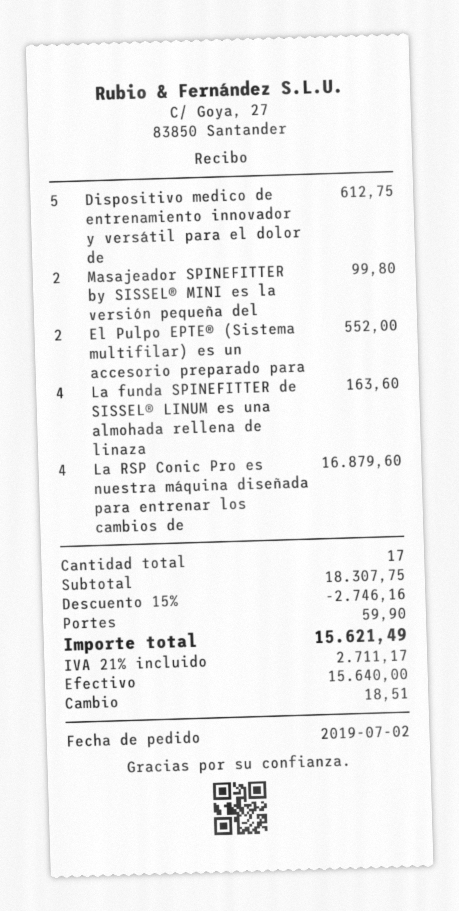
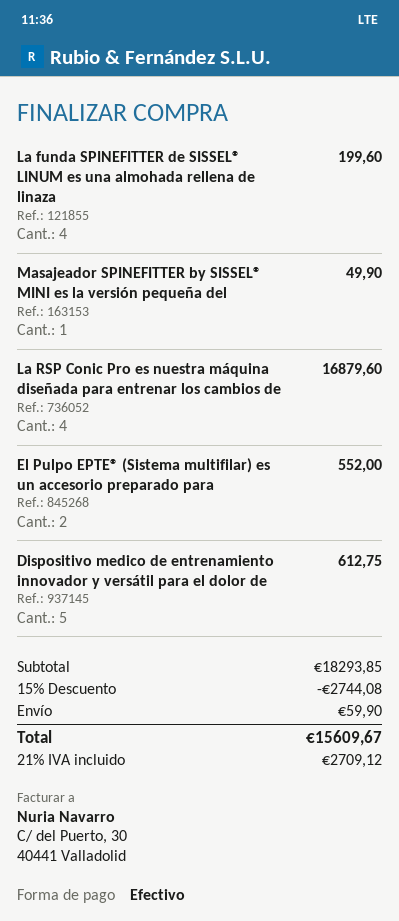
Masajeador SPINEFITTER by SISSEL® MINI es la versión pequeña del: 2 for 99.80 -> 1 for 49.90
La funda SPINEFITTER de SISSEL® LINUM es una almohada rellena de linaza: 4 for 163.60 -> 4 for 199.60
subtotal: 18307.75 -> 18293.85
discount: 15% = 2746.16 -> 15% = 2744.08
tax: 21% = 2711.17 -> 21% = 2709.12
total: 15621.49 -> 15609.67

